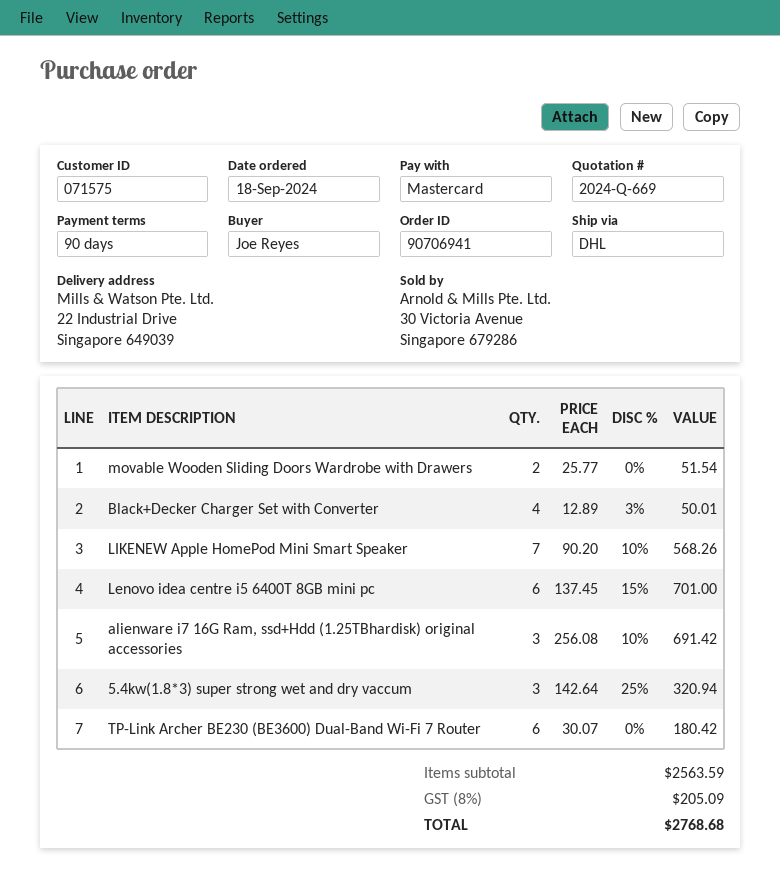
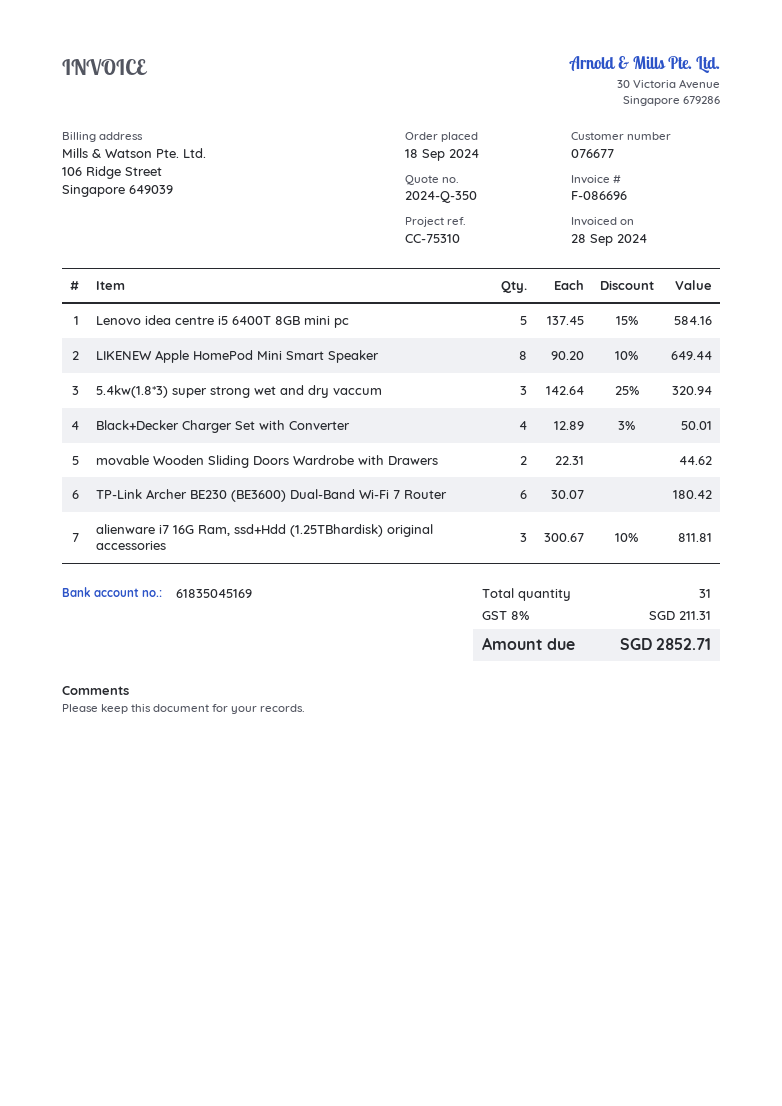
quote number: 2024-Q-669 -> 2024-Q-350
customer number: 071575 -> 076677
movable Wooden Sliding Doors Wardrobe with Drawers: 2 x 25.77 = 51.54 -> 2 x 22.31 = 44.62
LIKENEW Apple HomePod Mini Smart Speaker: 7 x 90.20 - 10% = 568.26 -> 8 x 90.20 - 10% = 649.44
Lenovo idea centre i5 6400T 8GB mini pc: 6 x 137.45 - 15% = 701.00 -> 5 x 137.45 - 15% = 584.16
alienware i7 16G Ram, ssd+Hdd (1.25TBhardisk) original accessories: 3 x 256.08 - 10% = 691.42 -> 3 x 300.67 - 10% = 811.81
tax: 8% = 205.09 -> 8% = 211.31
total: 2768.68 -> 2852.71

